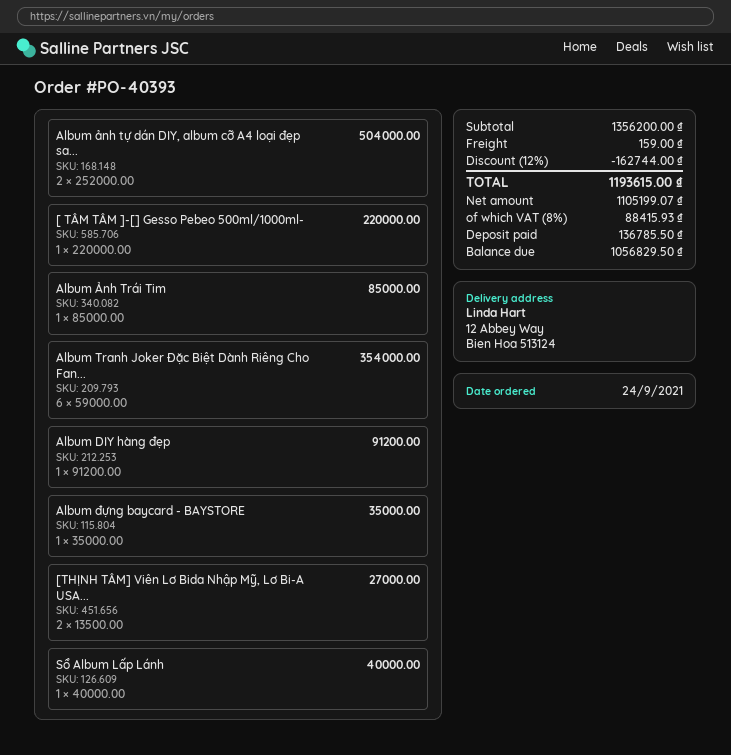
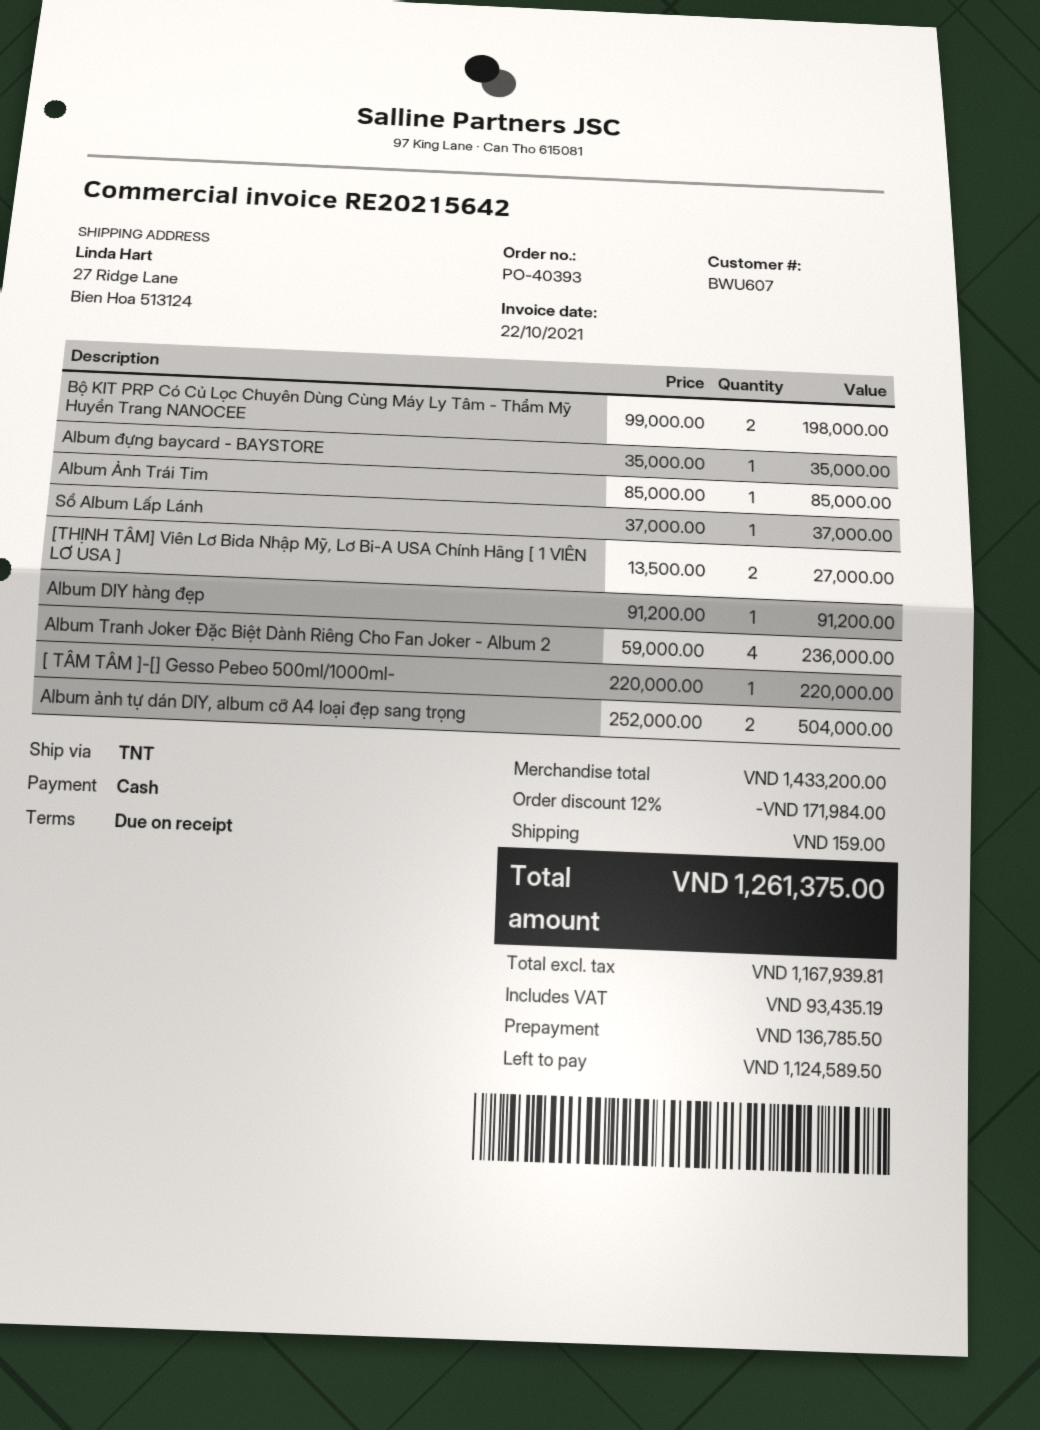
ship to: 12 Abbey Way, Bien Hoa 513124 -> 27 Ridge Lane, Bien Hoa 513124
Album Tranh Joker Đặc Biệt Dành Riêng Cho Fan...: 6 x 59000.00 = 354000.00 -> 4 x 59000.00 = 236000.00
Sổ Album Lấp Lánh: 1 x 40000.00 = 40000.00 -> 1 x 37000.00 = 37000.00
Bộ KIT PRP Có Củ Lọc Chuyên Dùng Cùng Máy Ly Tâm - Thẩm Mỹ Huyền Trang NANOCEE: none -> 2 x 99000.00 = 198000.00
subtotal: 1356200.00 -> 1433200.00
discount: 12% = 162744.00 -> 12% = 171984.00
net: 1105199.07 -> 1167939.81
tax: 88415.93 -> 93435.19
total: 1193615.00 -> 1261375.00
balance: 1056829.50 -> 1124589.50

